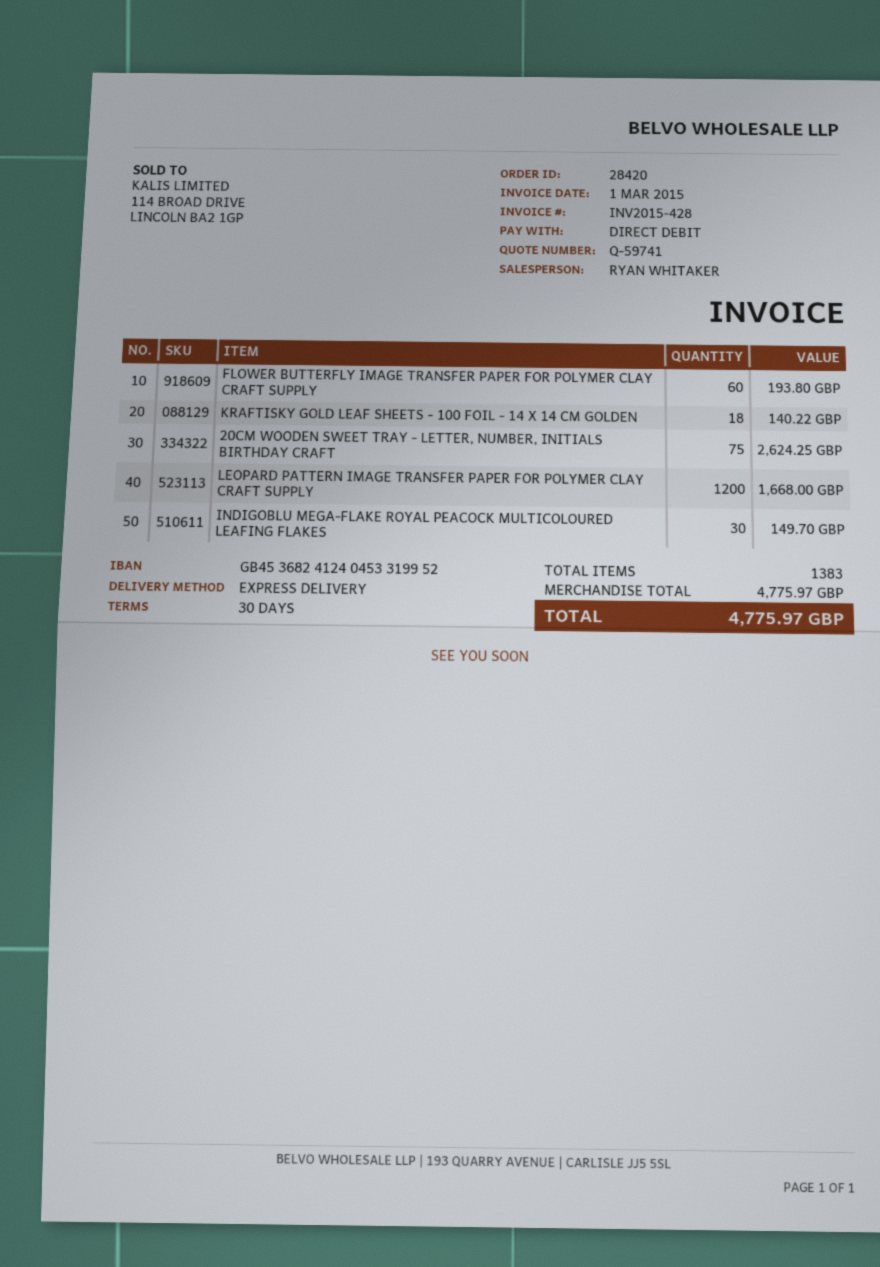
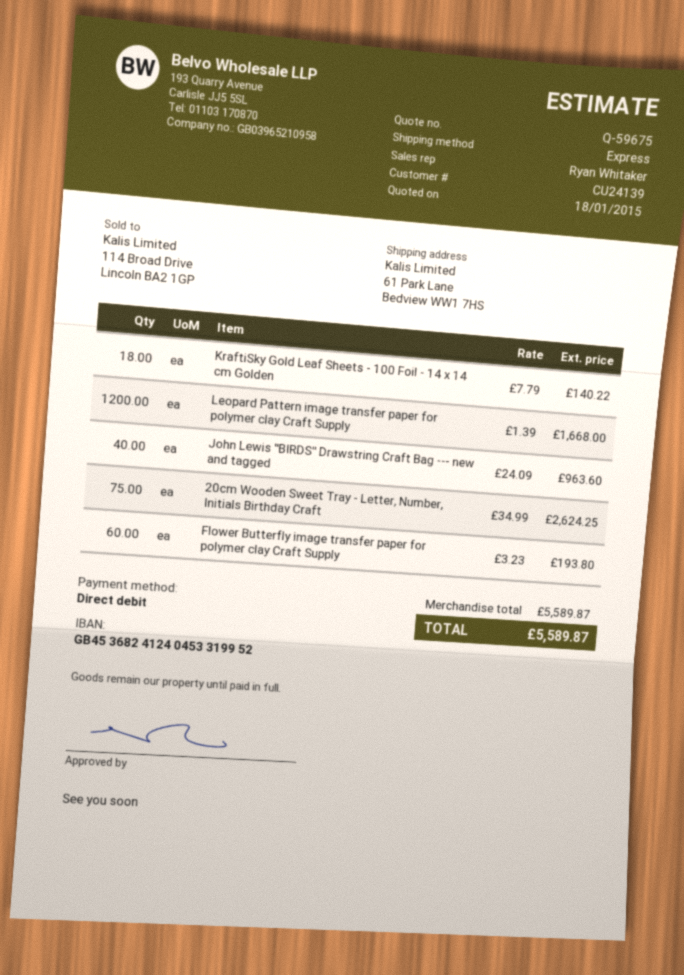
quote number: Q-59741 -> Q-59675
INDIGOBLU MEGA-FLAKE ROYAL PEACOCK MULTICOLOURED LEAFING FLAKES: 30 for 149.70 -> none
John Lewis ''BIRDS'' Drawstring Craft Bag --- new and tagged: none -> 40 for 963.60
subtotal: 4775.97 -> 5589.87
total: 4775.97 -> 5589.87

